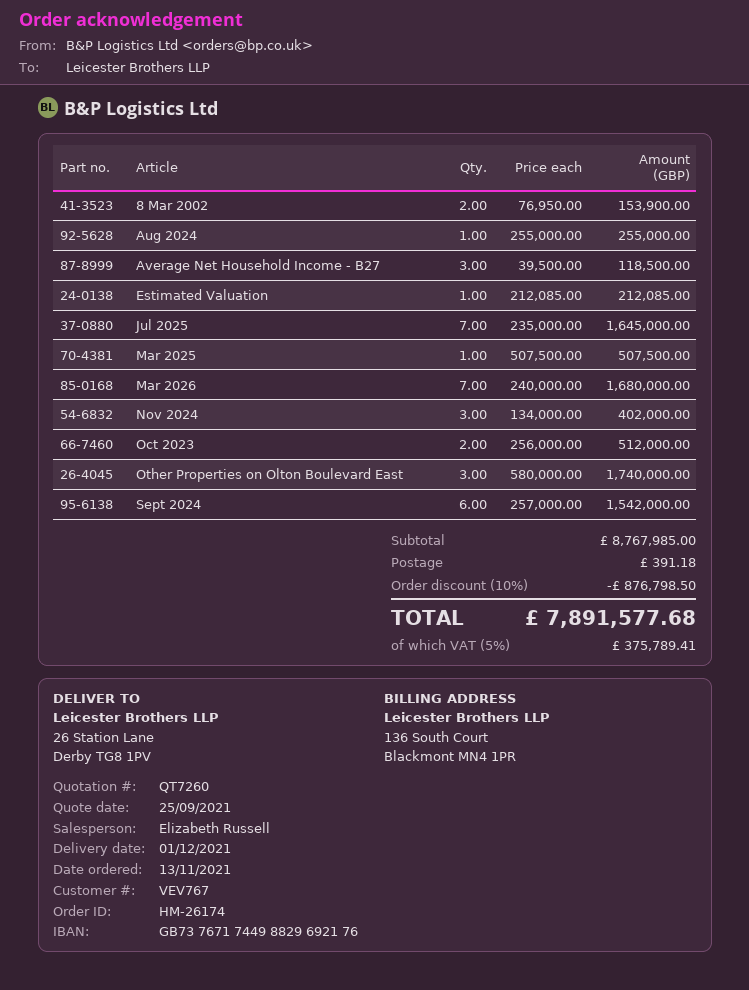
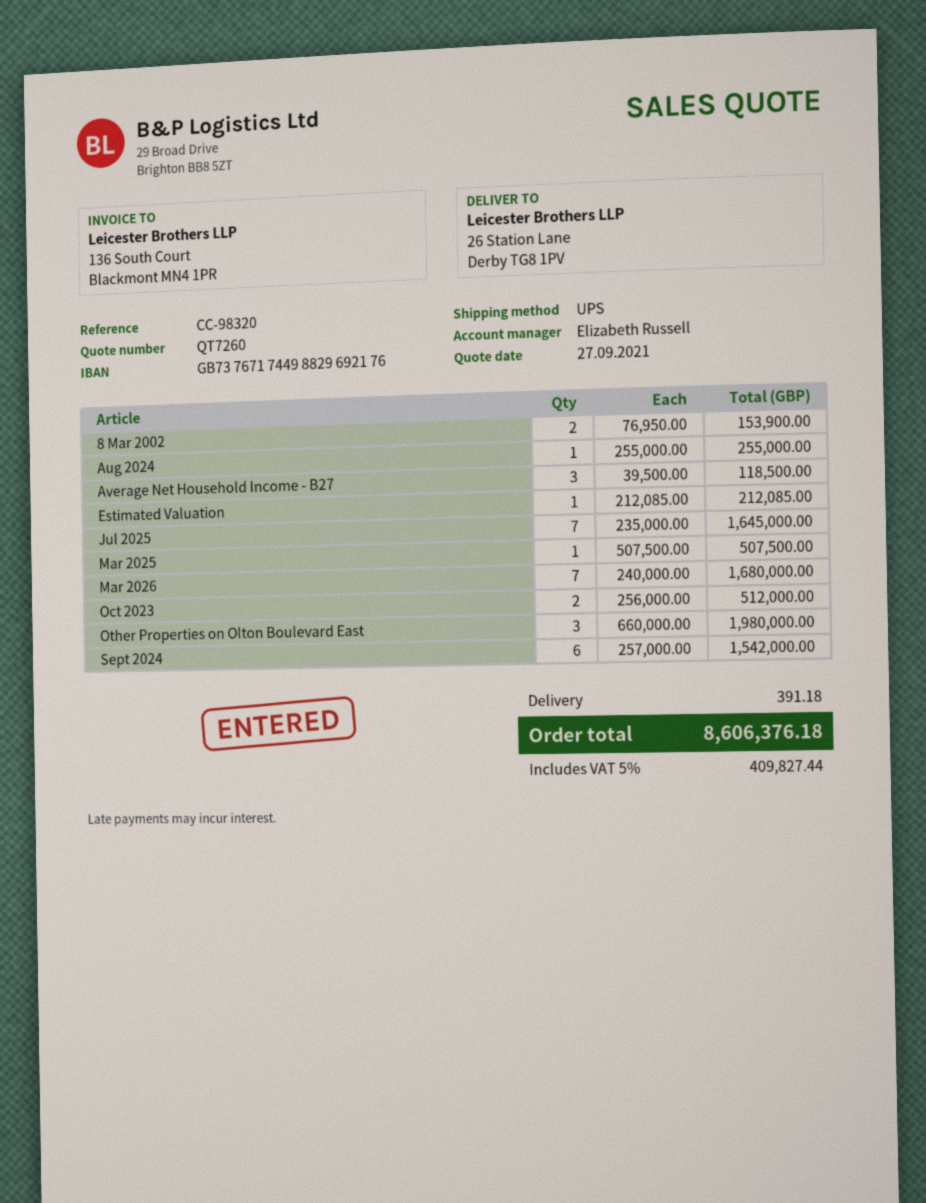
quote date: 2021-09-25 -> 2021-09-27
Nov 2024: 3 x 134000.00 = 402000.00 -> none
Other Properties on Olton Boulevard East: 3 x 580000.00 = 1740000.00 -> 3 x 660000.00 = 1980000.00
discount: 10% = 876798.50 -> none
tax: 5% = 375789.41 -> 5% = 409827.44
total: 7891577.68 -> 8606376.18

